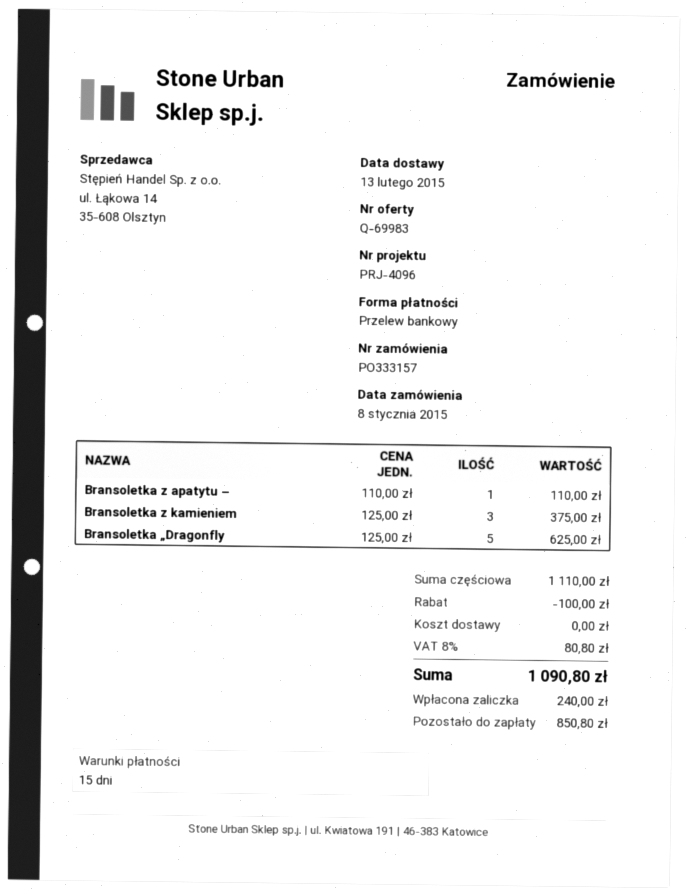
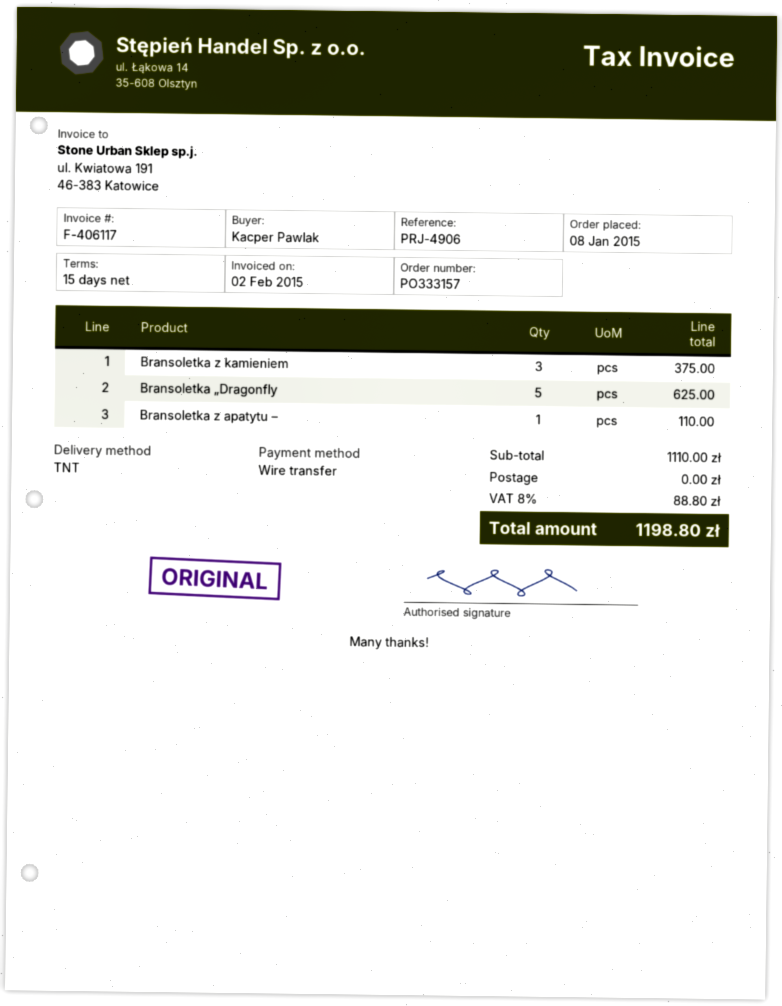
reference: PRJ-4096 -> PRJ-4906
discount: 100.00 -> none
tax: 8% = 80.80 -> 8% = 88.80
total: 1090.80 -> 1198.80

